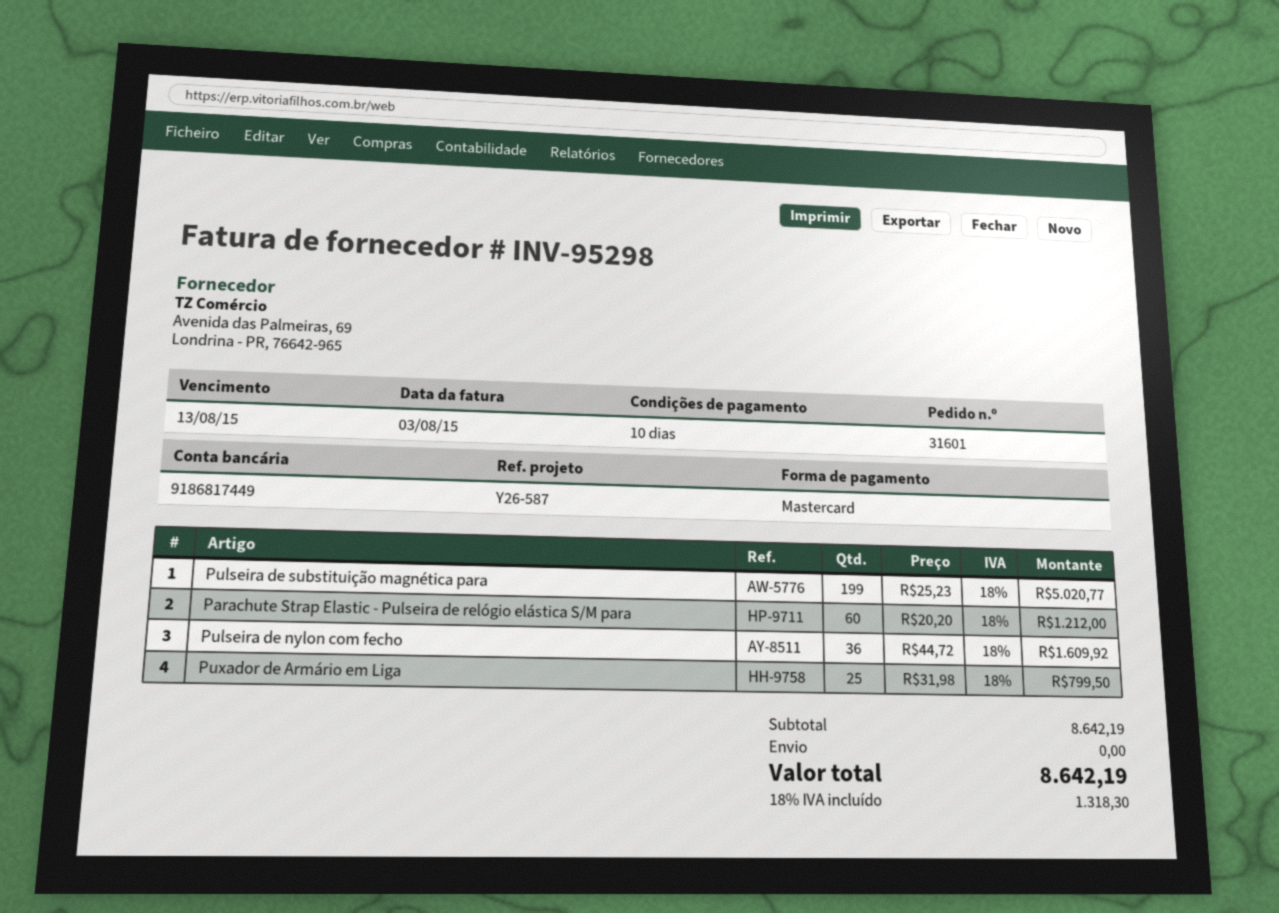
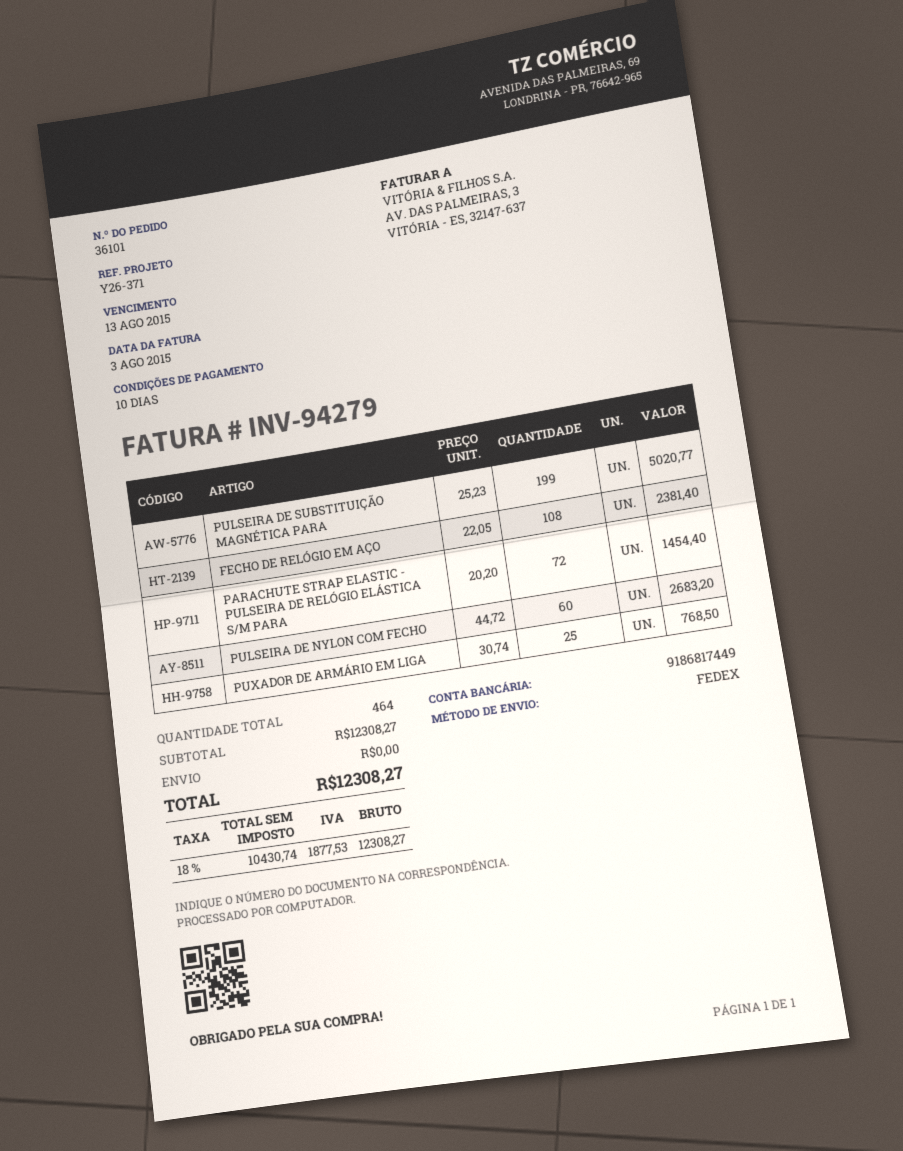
order number: 31601 -> 36101
invoice number: INV-95298 -> INV-94279
reference: Y26-587 -> Y26-371
Parachute Strap Elastic - Pulseira de relógio elástica S/M para: 60 x 20.20 = 1212.00 -> 72 x 20.20 = 1454.40
Pulseira de nylon com fecho: 36 x 44.72 = 1609.92 -> 60 x 44.72 = 2683.20
Puxador de Armário em Liga: 25 x 31.98 = 799.50 -> 25 x 30.74 = 768.50
FECHO DE RELÓGIO EM AÇO: none -> 108 x 22.05 = 2381.40
subtotal: 8642.19 -> 12308.27
tax: 18% = 1318.30 -> 18% = 1877.53
total: 8642.19 -> 12308.27

